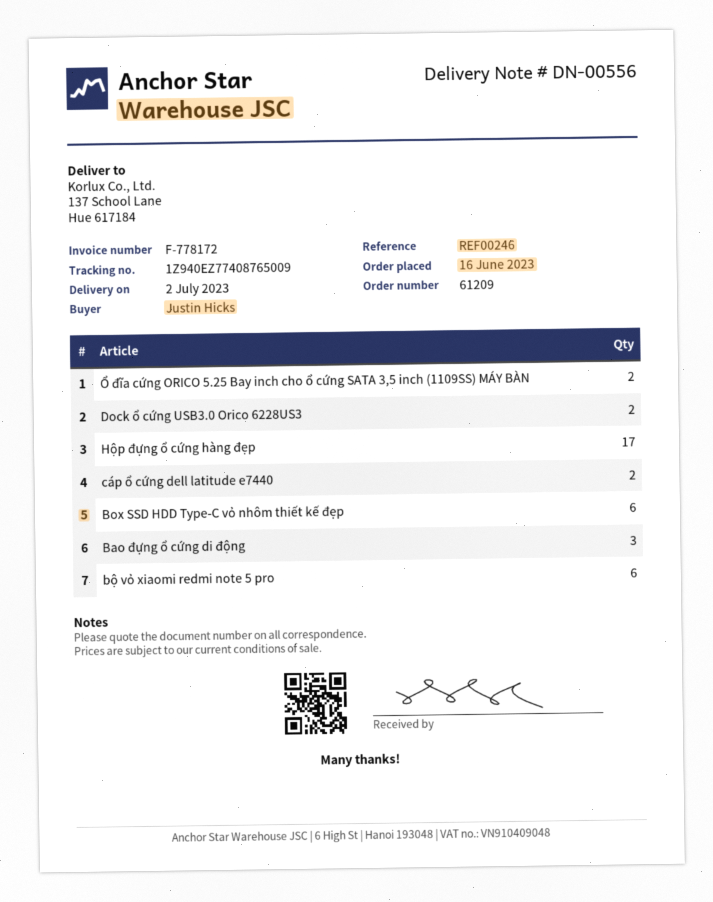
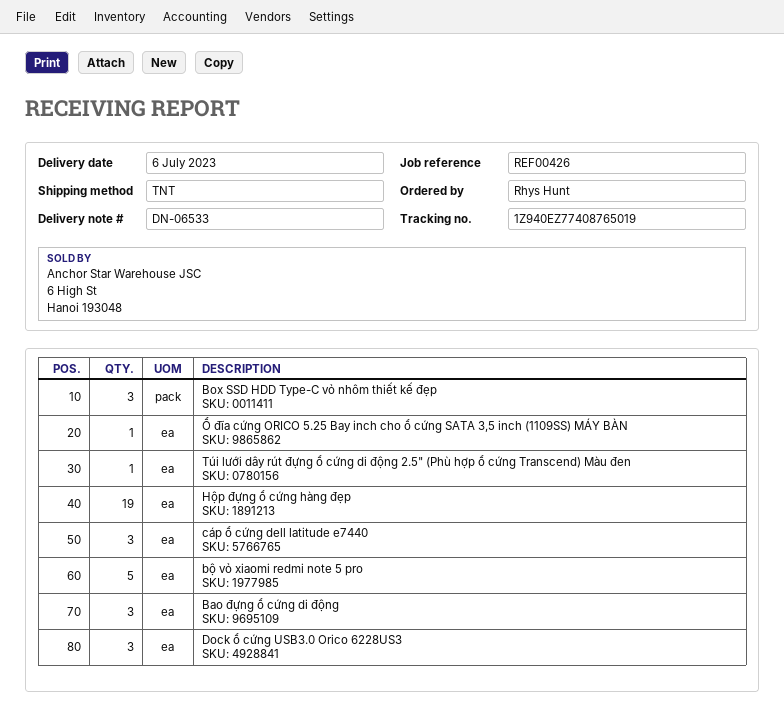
delivery note number: DN-00556 -> DN-06533
delivery date: 2023-07-02 -> 2023-07-06
reference: REF00246 -> REF00426
ordered by: Justin Hicks -> Rhys Hunt
tracking number: 1Z940EZ77408765009 -> 1Z940EZ77408765019
Ổ đĩa cứng ORICO 5.25 Bay inch cho ổ cứng SATA 3,5 inch (1109SS) MÁY BÀN: 2 -> 1
Dock ổ cứng USB3.0 Orico 6228US3: 2 -> 3
Hộp đựng ổ cứng hàng đẹp: 17 -> 19
cáp ổ cứng dell latitude e7440: 2 -> 3
Box SSD HDD Type-C vỏ nhôm thiết kế đẹp: 6 -> 3
bộ vỏ xiaomi redmi note 5 pro: 6 -> 5
Túi lưới dây rút đựng ổ cứng di động 2.5" (Phù hợp ổ cứng Transcend) Màu đen: none -> 1

